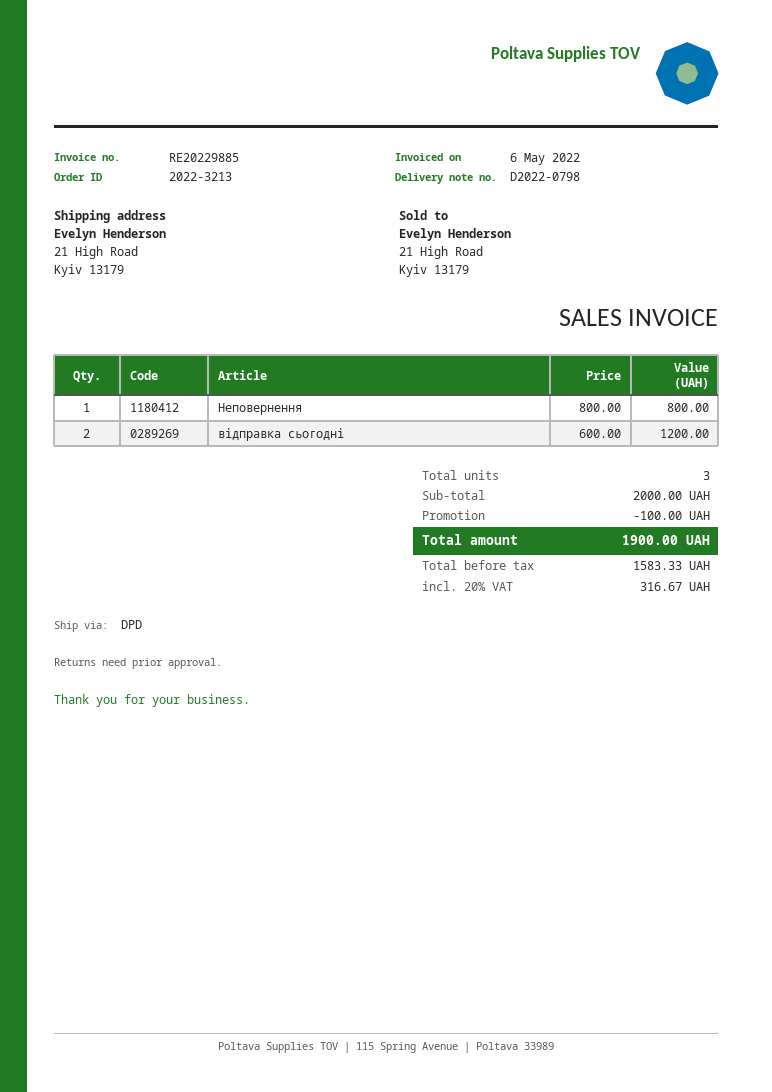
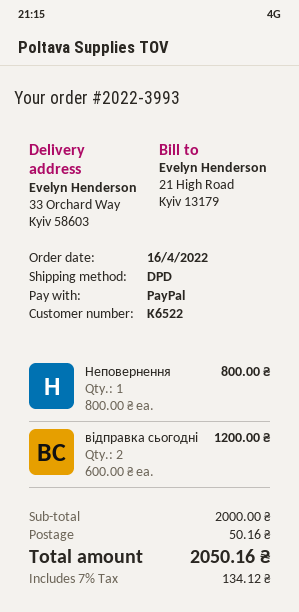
order number: 2022-3213 -> 2022-3993
ship to: 21 High Road, Kyiv 13179 -> 33 Orchard Way, Kyiv 58603
discount: 100.00 -> none
shipping: none -> 50.16
tax: 20% = 316.67 -> 7% = 134.12
total: 1900.00 -> 2050.16

